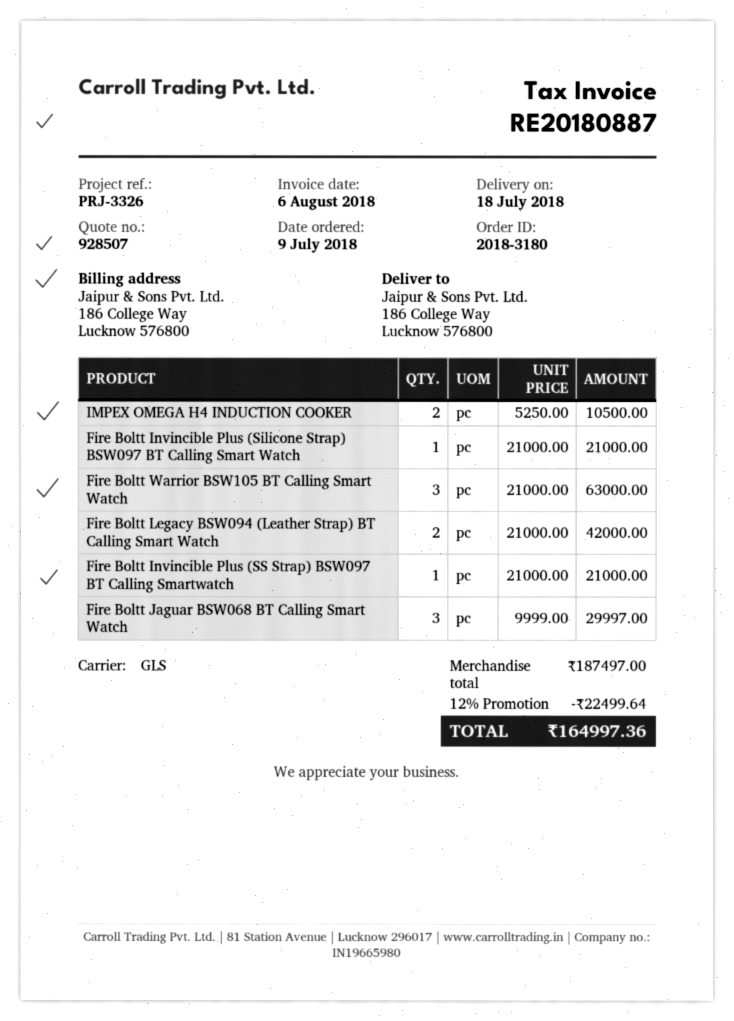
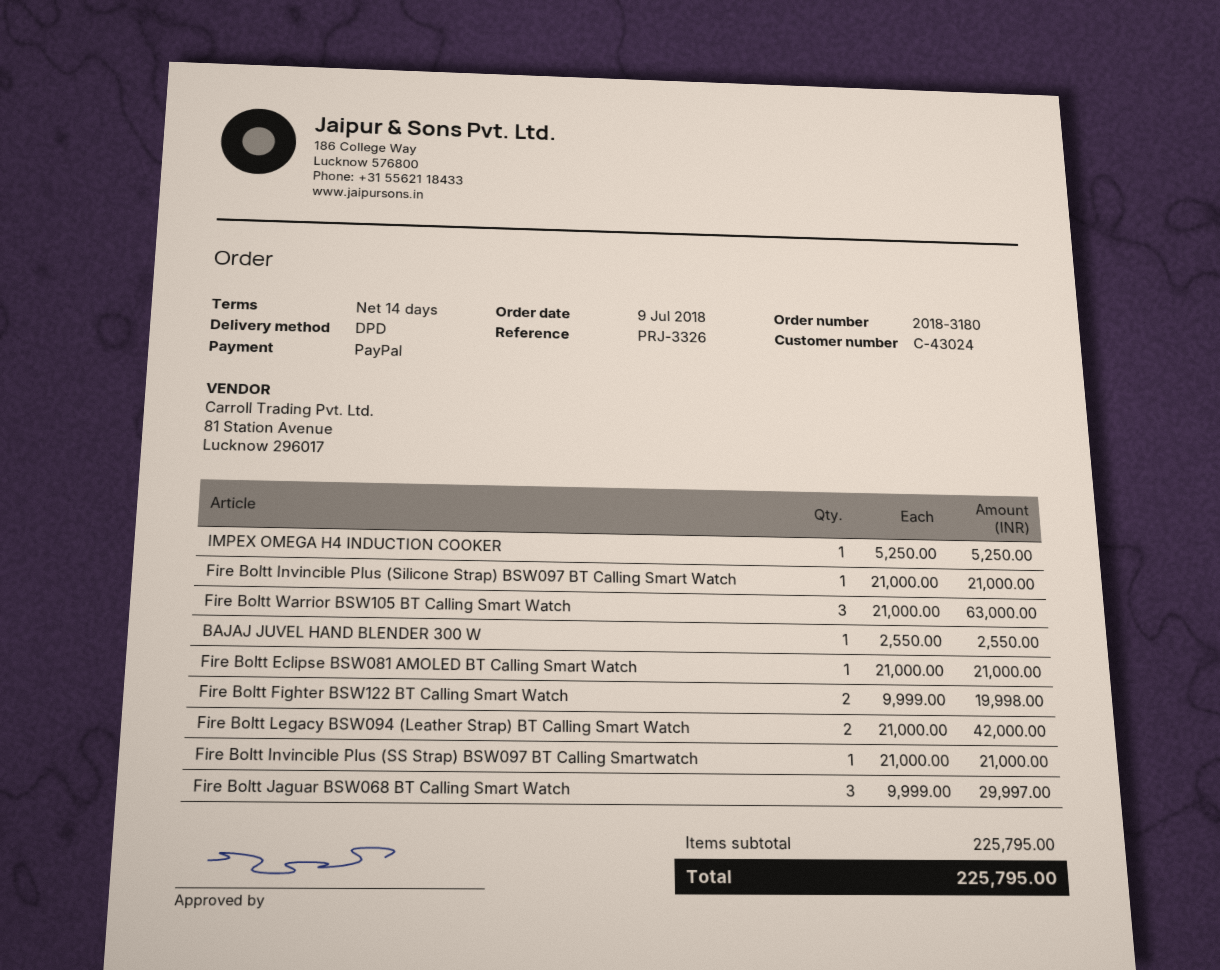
shipping method: GLS -> DPD
IMPEX OMEGA H4 INDUCTION COOKER: 2 x 5250.00 = 10500.00 -> 1 x 5250.00 = 5250.00
BAJAJ JUVEL HAND BLENDER 300 W: none -> 1 x 2550.00 = 2550.00
Fire Boltt Eclipse BSW081 AMOLED BT Calling Smart Watch: none -> 1 x 21000.00 = 21000.00
Fire Boltt Fighter BSW122 BT Calling Smart Watch: none -> 2 x 9999.00 = 19998.00
subtotal: 187497.00 -> 225795.00
discount: 12% = 22499.64 -> none
total: 164997.36 -> 225795.00

